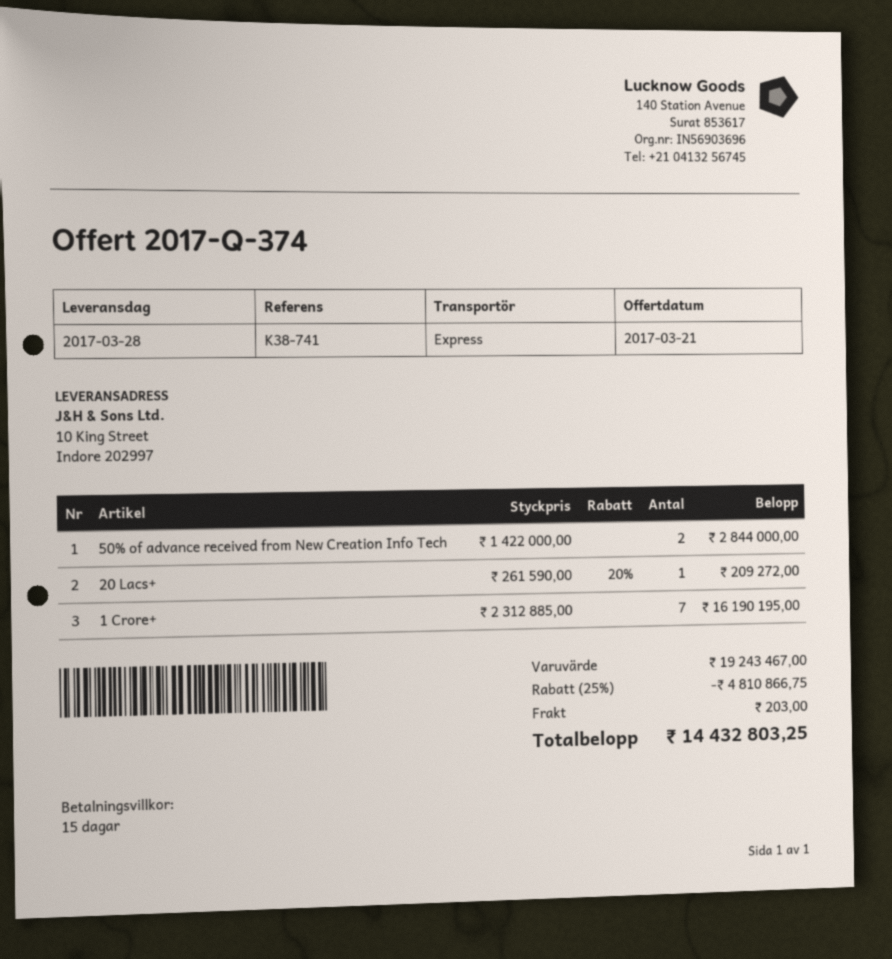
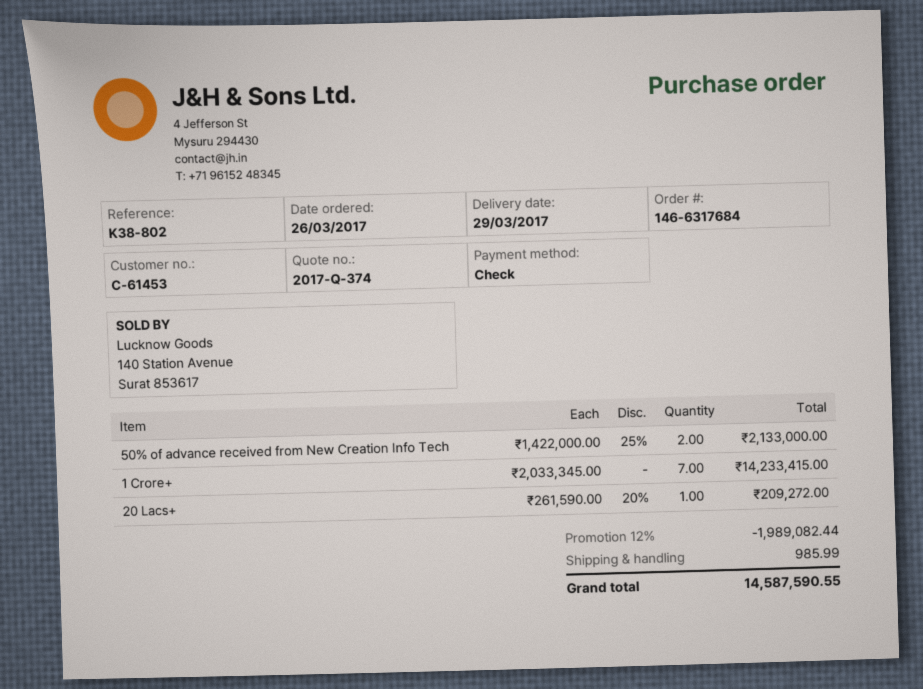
delivery date: 2017-03-28 -> 2017-03-29
reference: K38-741 -> K38-802
50% of advance received from New Creation Info Tech: 2 x 1422000.00 = 2844000.00 -> 2 x 1422000.00 - 25% = 2133000.00
1 Crore+: 7 x 2312885.00 = 16190195.00 -> 7 x 2033345.00 = 14233415.00
discount: 25% = 4810866.75 -> 12% = 1989082.44
shipping: 203.00 -> 985.99
total: 14432803.25 -> 14587590.55

